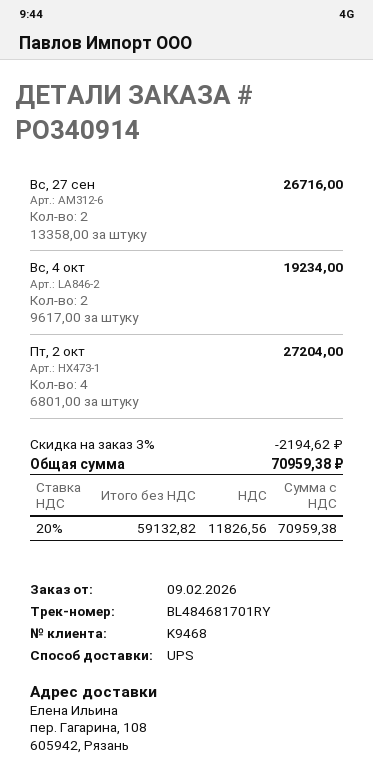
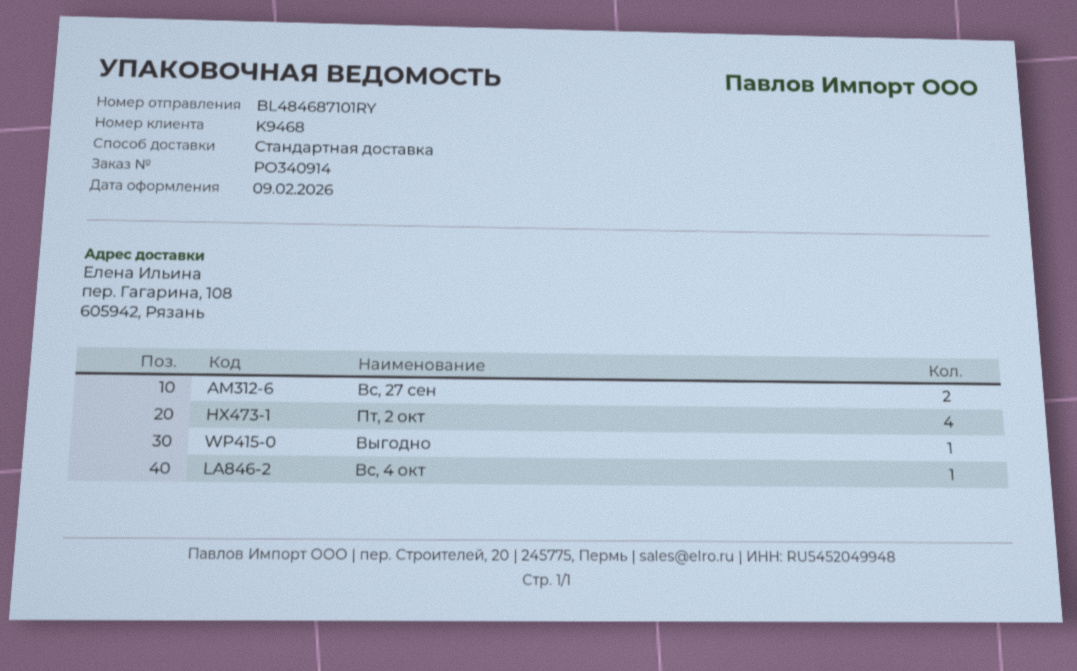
shipping method: UPS -> standard
tracking number: BL484681701RY -> BL484687101RY
Вс, 4 окт: 2 -> 1
Выгодно: none -> 1

